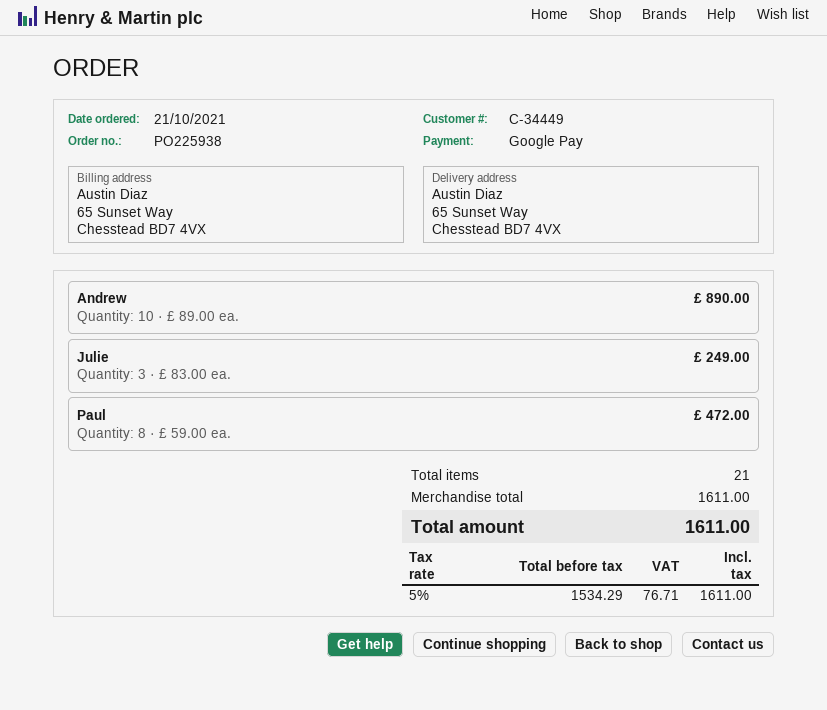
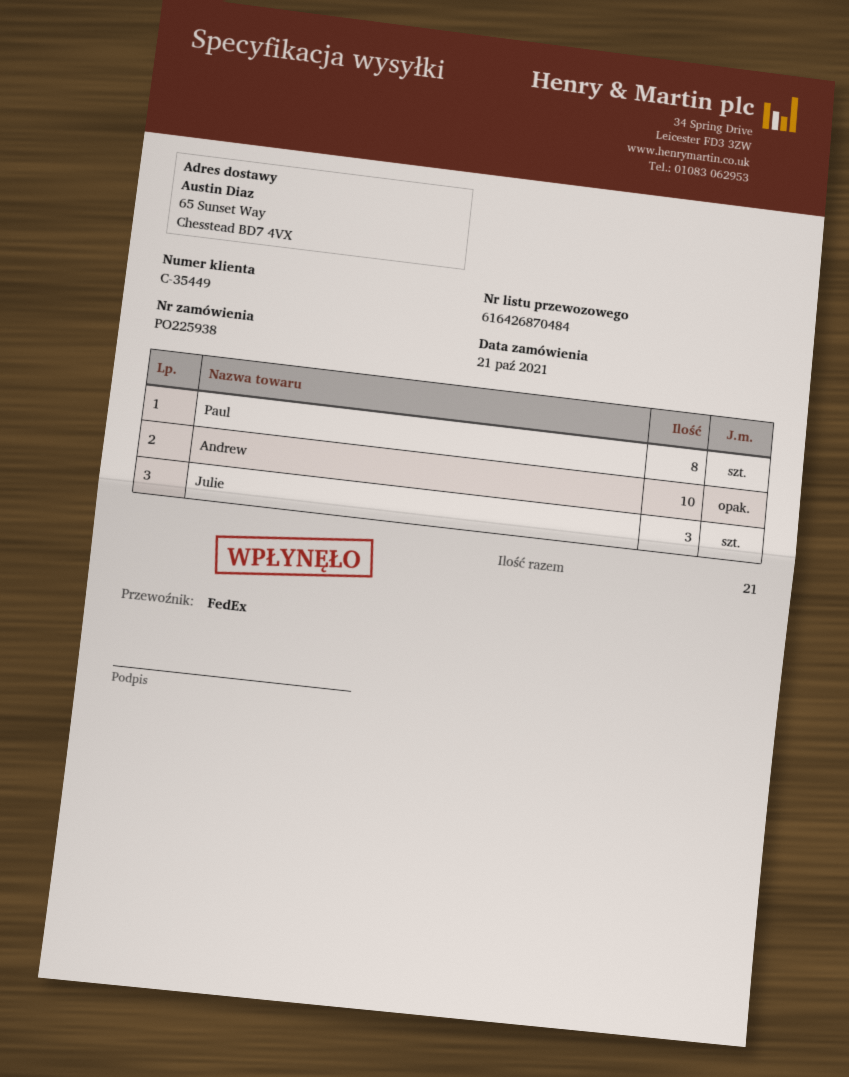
customer number: C-34449 -> C-35449

